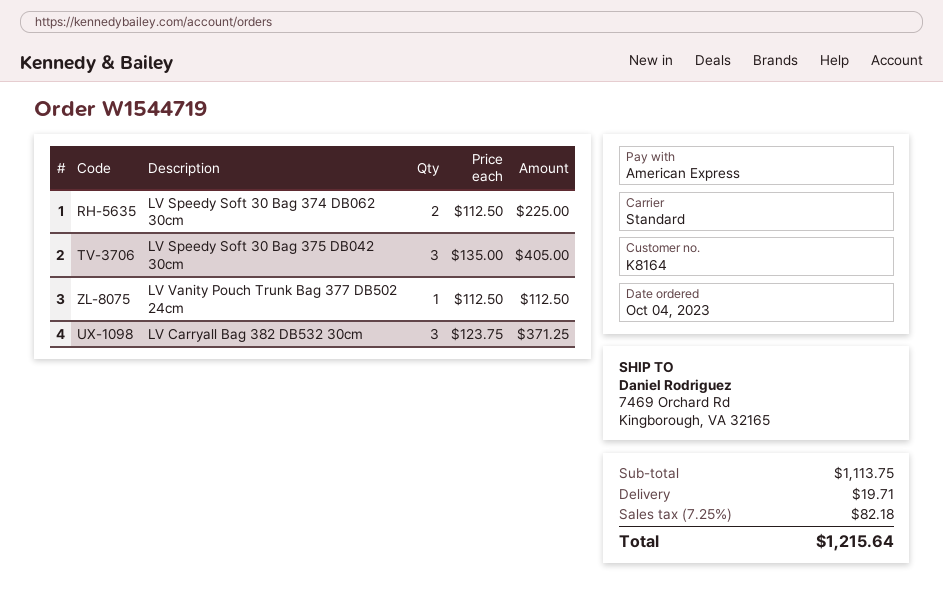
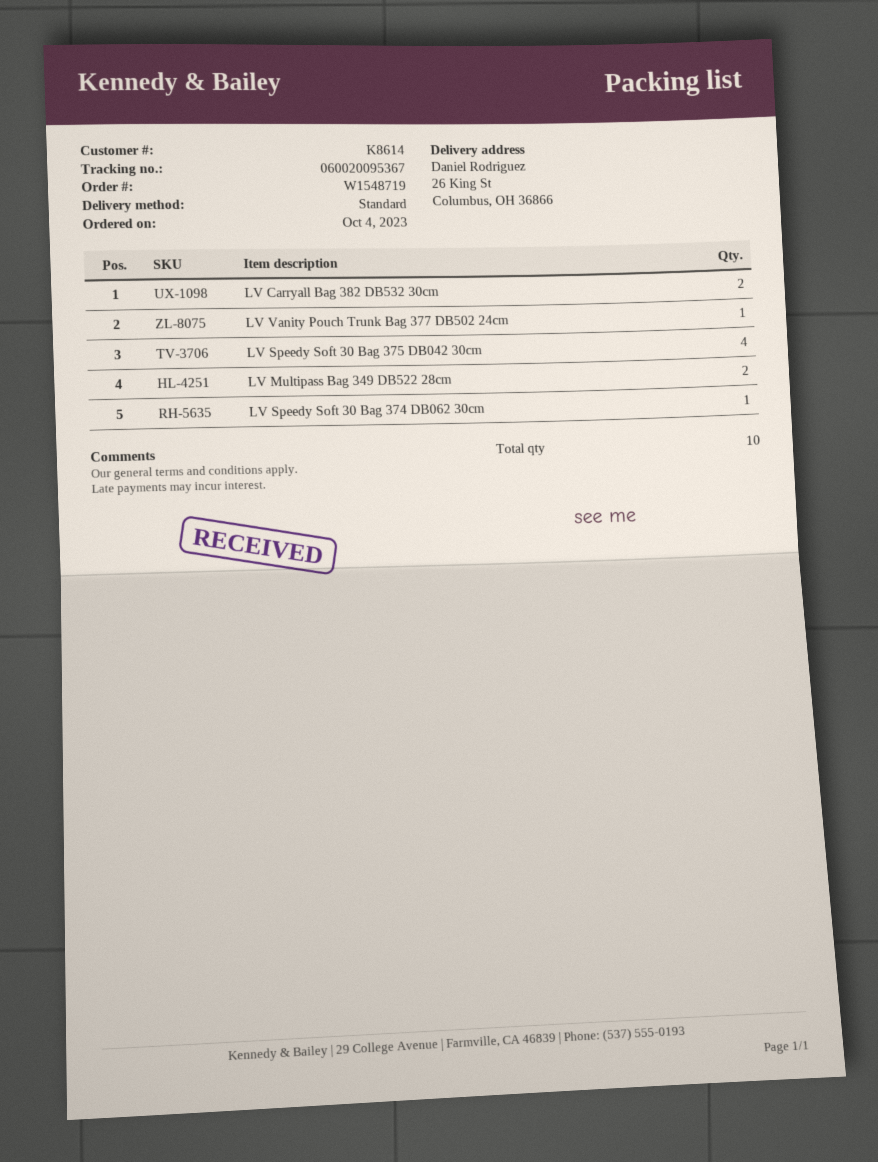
order number: W1544719 -> W1548719
customer number: K8164 -> K8614
ship to: 7469 Orchard Rd, Kingborough, VA 32165 -> 26 King St, Columbus, OH 36866
LV Speedy Soft 30 Bag 374 DB062 30cm: 2 -> 1
LV Speedy Soft 30 Bag 375 DB042 30cm: 3 -> 4
LV Carryall Bag 382 DB532 30cm: 3 -> 2
LV Multipass Bag 349 DB522 28cm: none -> 2

